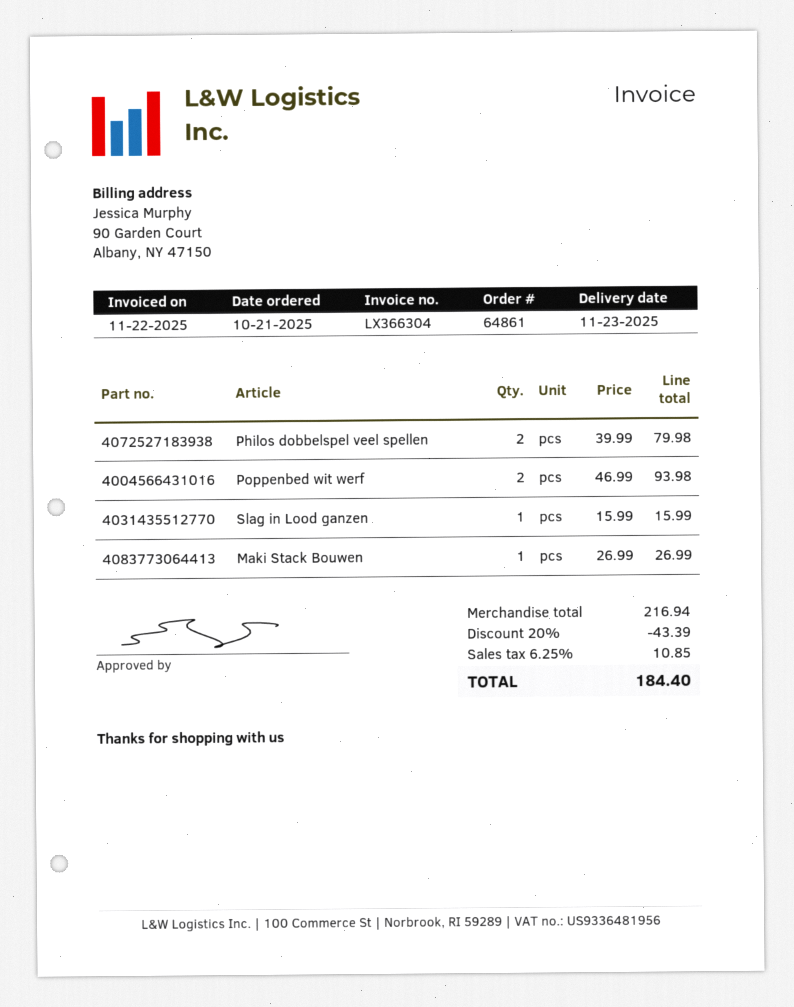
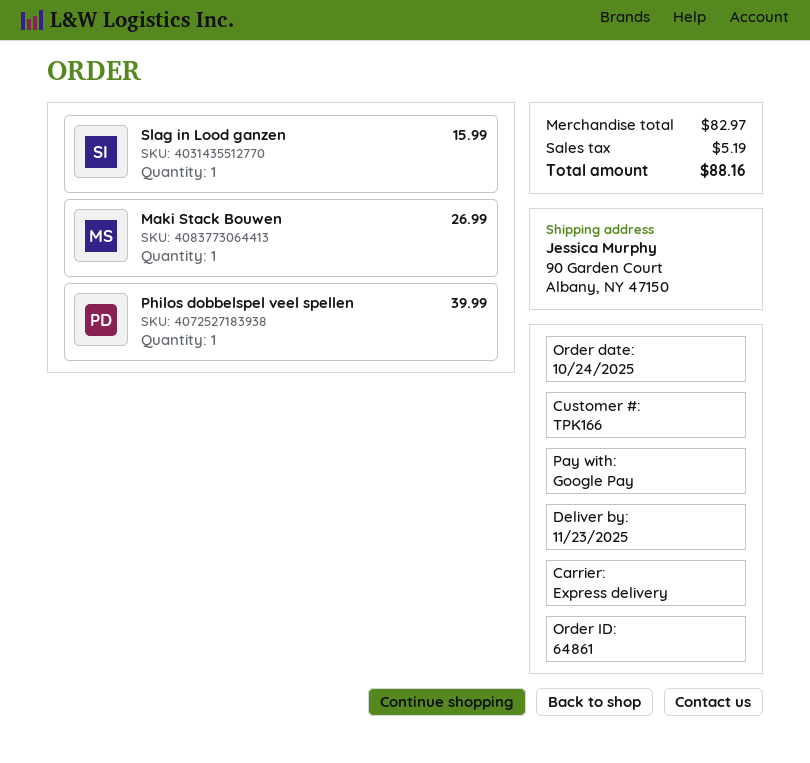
order date: 2025-10-21 -> 2025-10-24
Philos dobbelspel veel spellen: 2 for 79.98 -> 1 for 39.99
Poppenbed wit werf: 2 for 93.98 -> none
subtotal: 216.94 -> 82.97
discount: 20% = 43.39 -> none
tax: 10.85 -> 5.19
total: 184.40 -> 88.16

